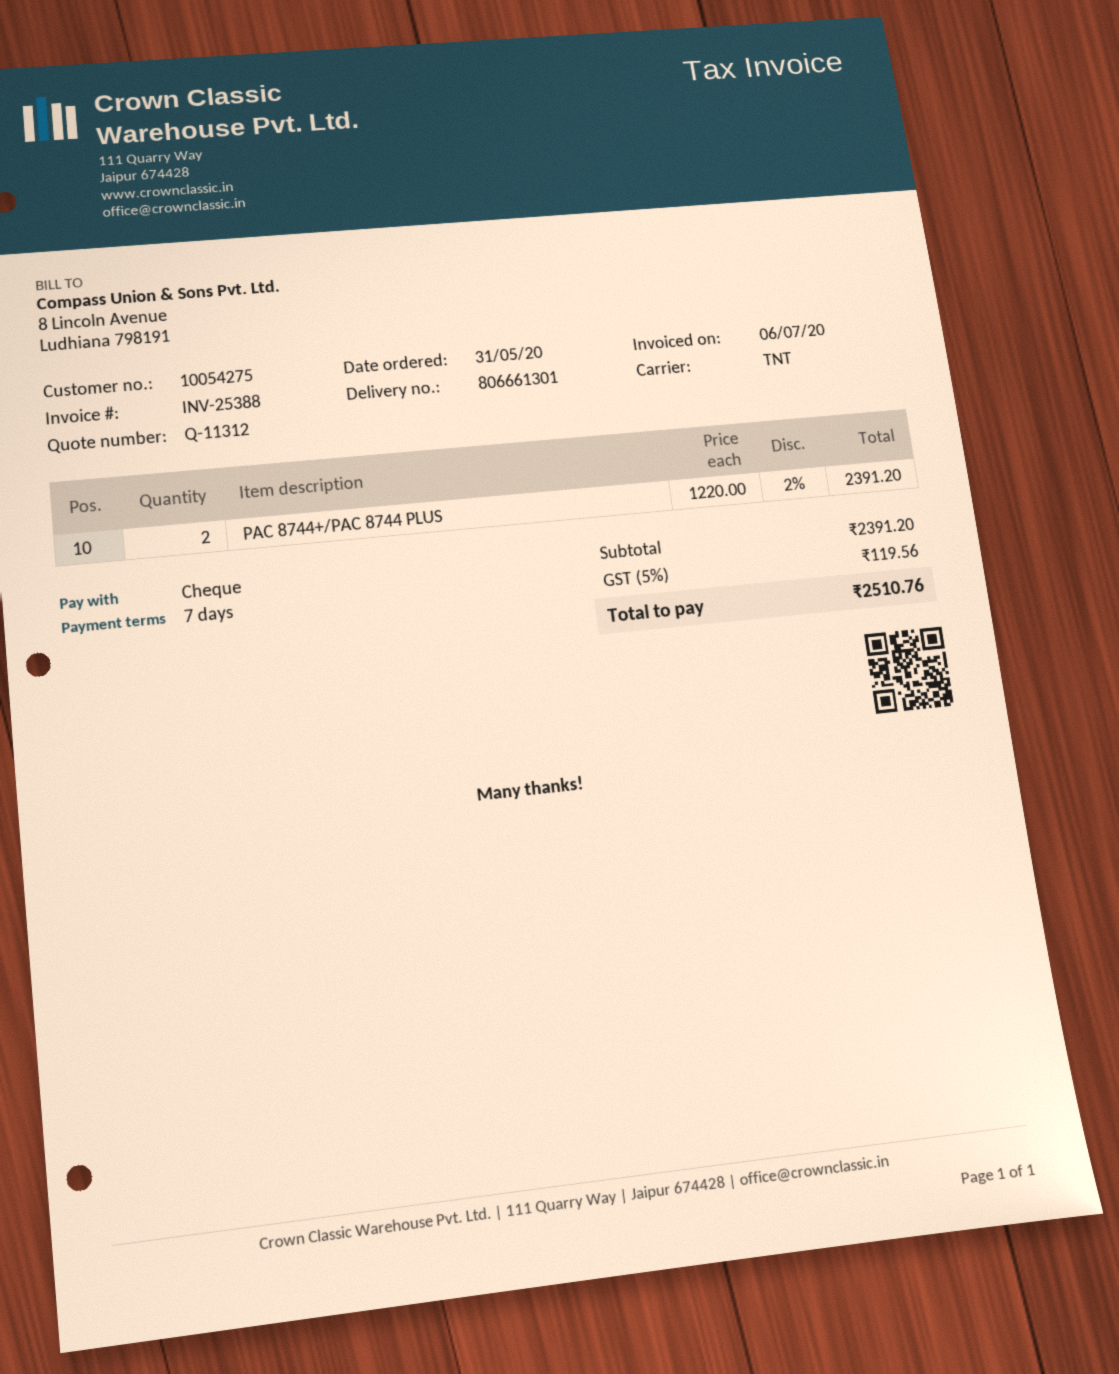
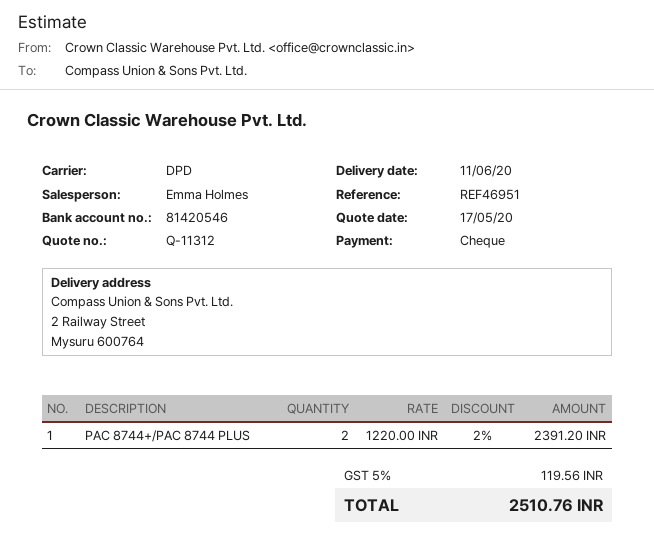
shipping method: TNT -> DPD

